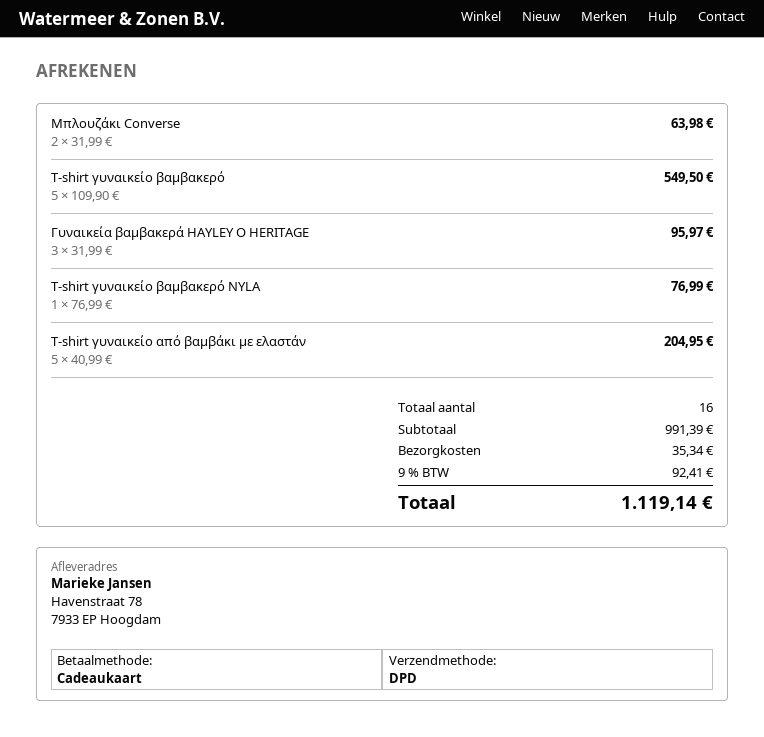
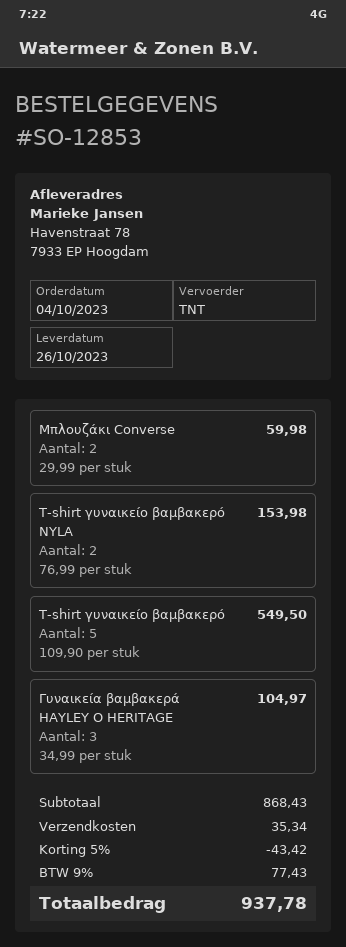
shipping method: DPD -> TNT
Μπλουζάκι Converse: 2 x 31.99 = 63.98 -> 2 x 29.99 = 59.98
Γυναικεία βαμβακερά HAYLEY O HERITAGE: 3 x 31.99 = 95.97 -> 3 x 34.99 = 104.97
T-shirt γυναικείο βαμβακερό NYLA: 1 x 76.99 = 76.99 -> 2 x 76.99 = 153.98
T-shirt γυναικείο από βαμβάκι με ελαστάν: 5 x 40.99 = 204.95 -> none
subtotal: 991.39 -> 868.43
discount: none -> 5% = 43.42
tax: 9% = 92.41 -> 9% = 77.43
total: 1119.14 -> 937.78

